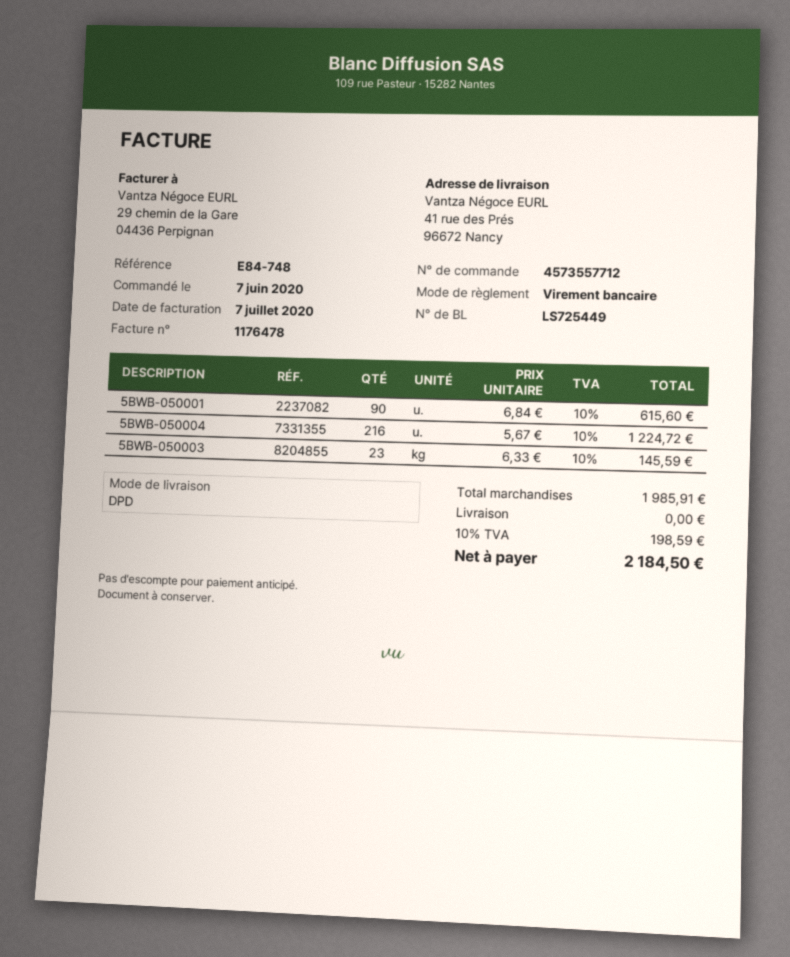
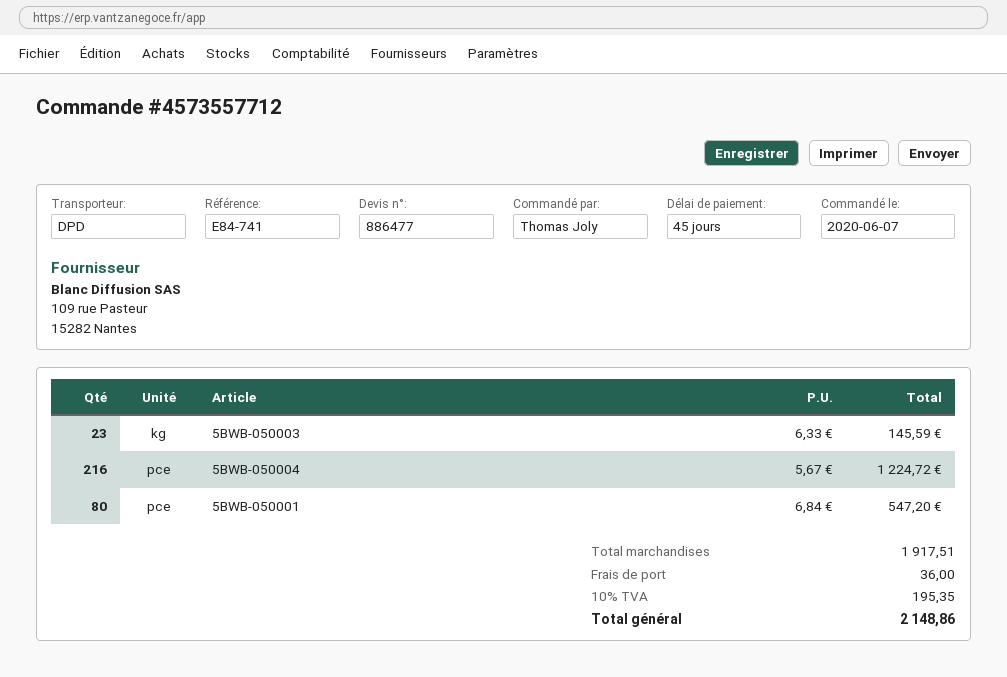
reference: E84-748 -> E84-741
5BWB-050001: 90 x 6.84 = 615.60 -> 80 x 6.84 = 547.20
subtotal: 1985.91 -> 1917.51
shipping: 0.00 -> 36.00
tax: 10% = 198.59 -> 10% = 195.35
total: 2184.50 -> 2148.86

